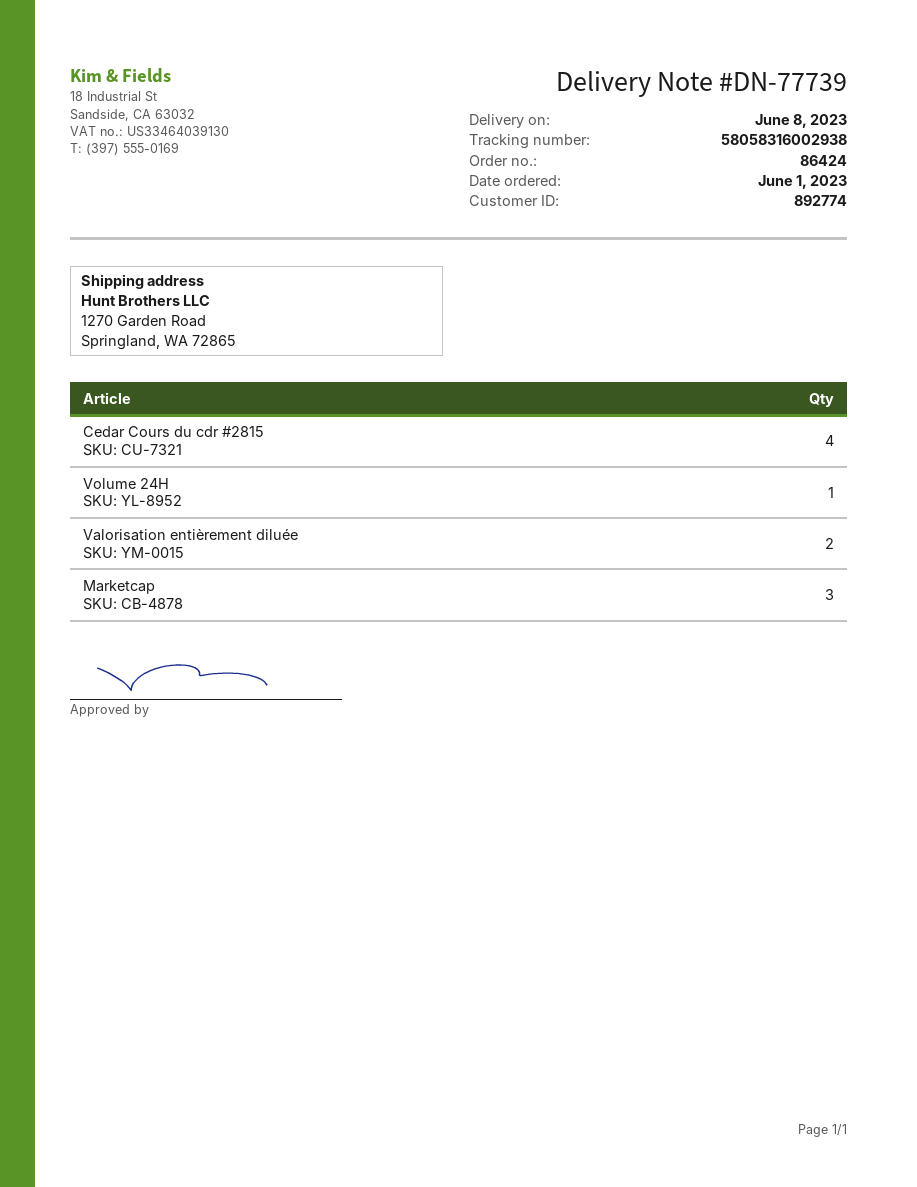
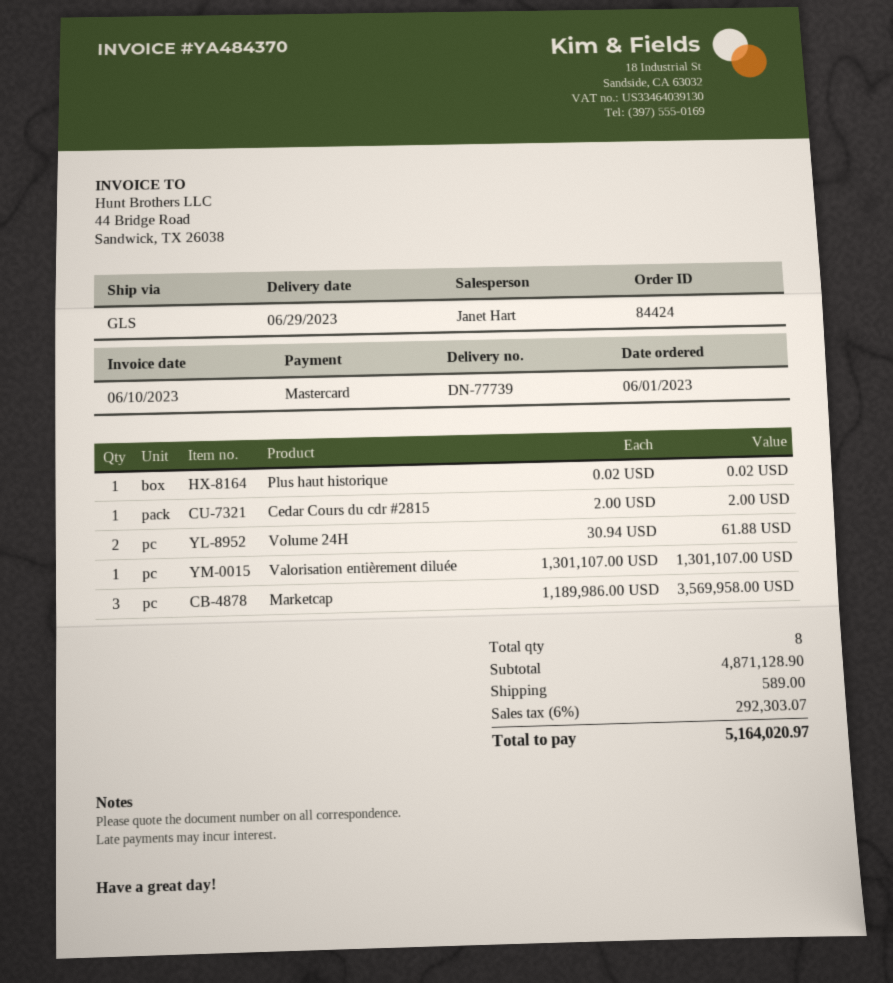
order number: 86424 -> 84424
delivery date: 2023-06-08 -> 2023-06-29
Cedar Cours du cdr #2815: 4 -> 1
Volume 24H: 1 -> 2
Valorisation entièrement diluée: 2 -> 1
Plus haut historique: none -> 1

